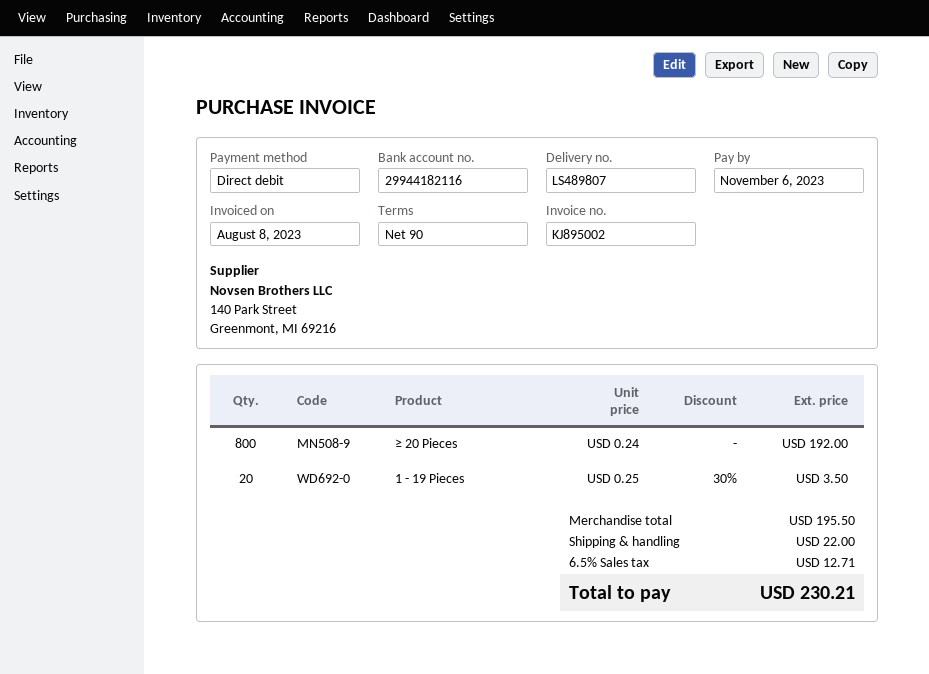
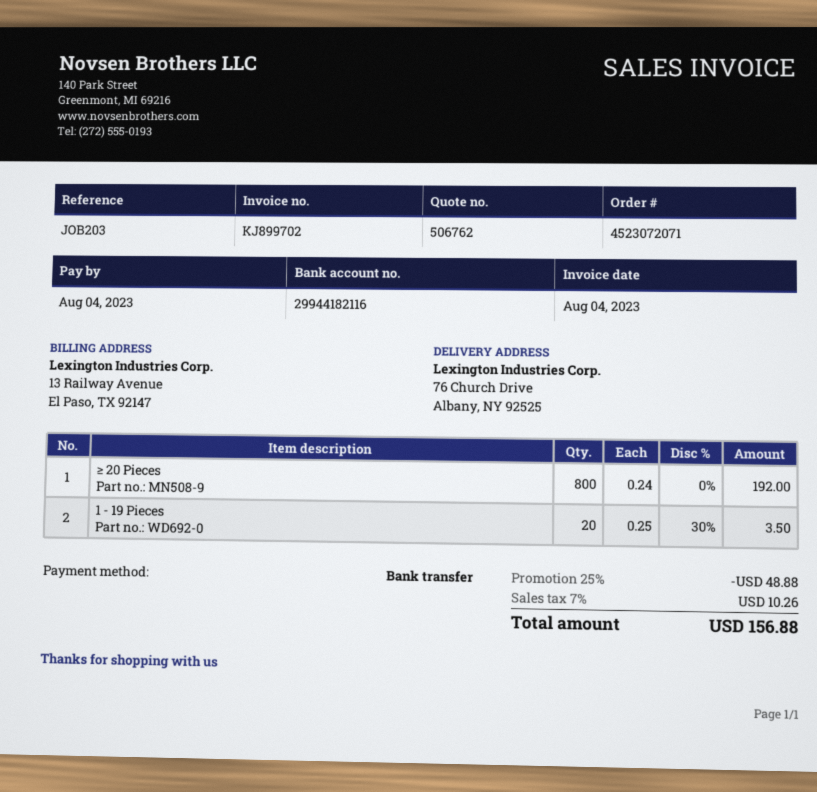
invoice number: KJ895002 -> KJ899702
invoice date: 2023-08-08 -> 2023-08-04
due date: 2023-11-06 -> 2023-08-04
payment method: direct debit -> bank transfer
discount: none -> 25% = 48.88
shipping: 22.00 -> none
tax: 6.5% = 12.71 -> 7% = 10.26
total: 230.21 -> 156.88

